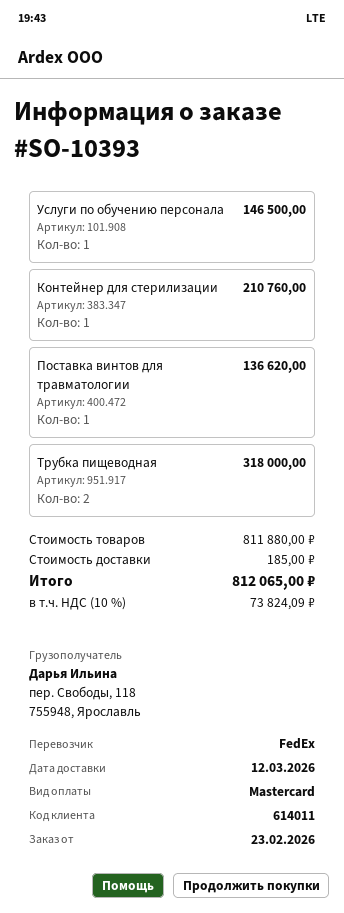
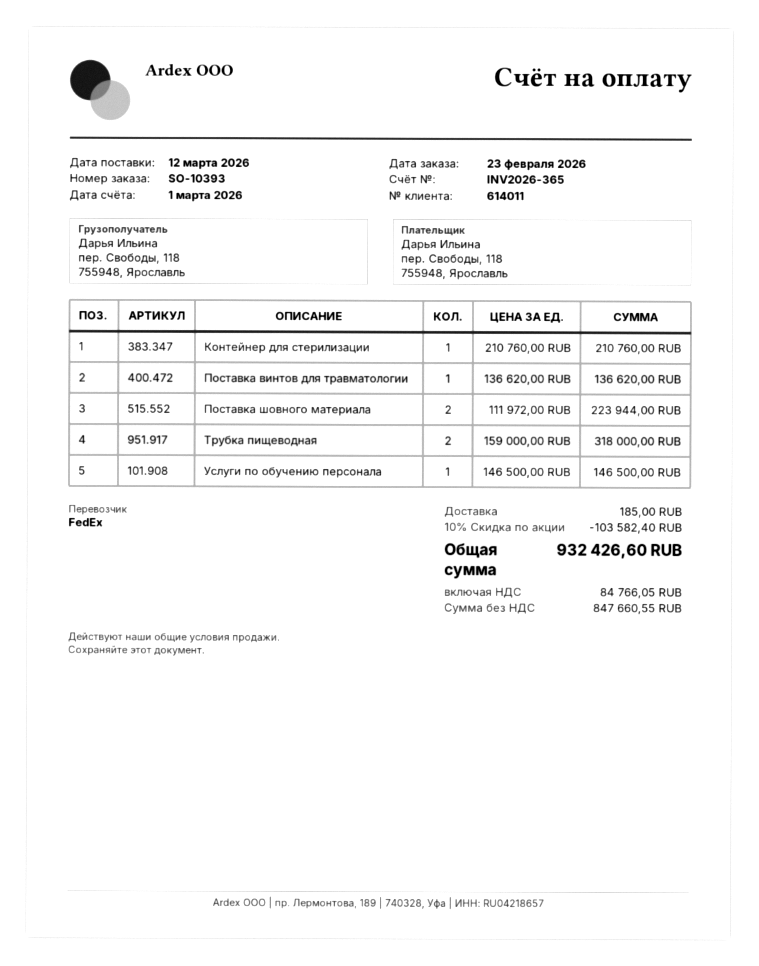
Поставка шовного материала: none -> 2 for 223944.00
discount: none -> 10% = 103582.40
tax: 73824.09 -> 84766.05
total: 812065.00 -> 932426.60

